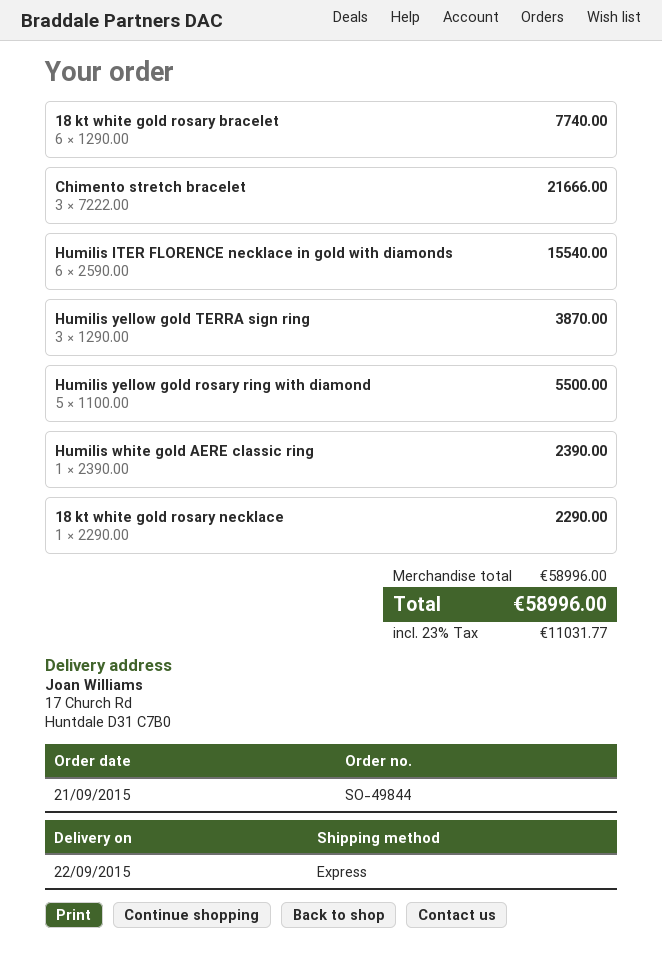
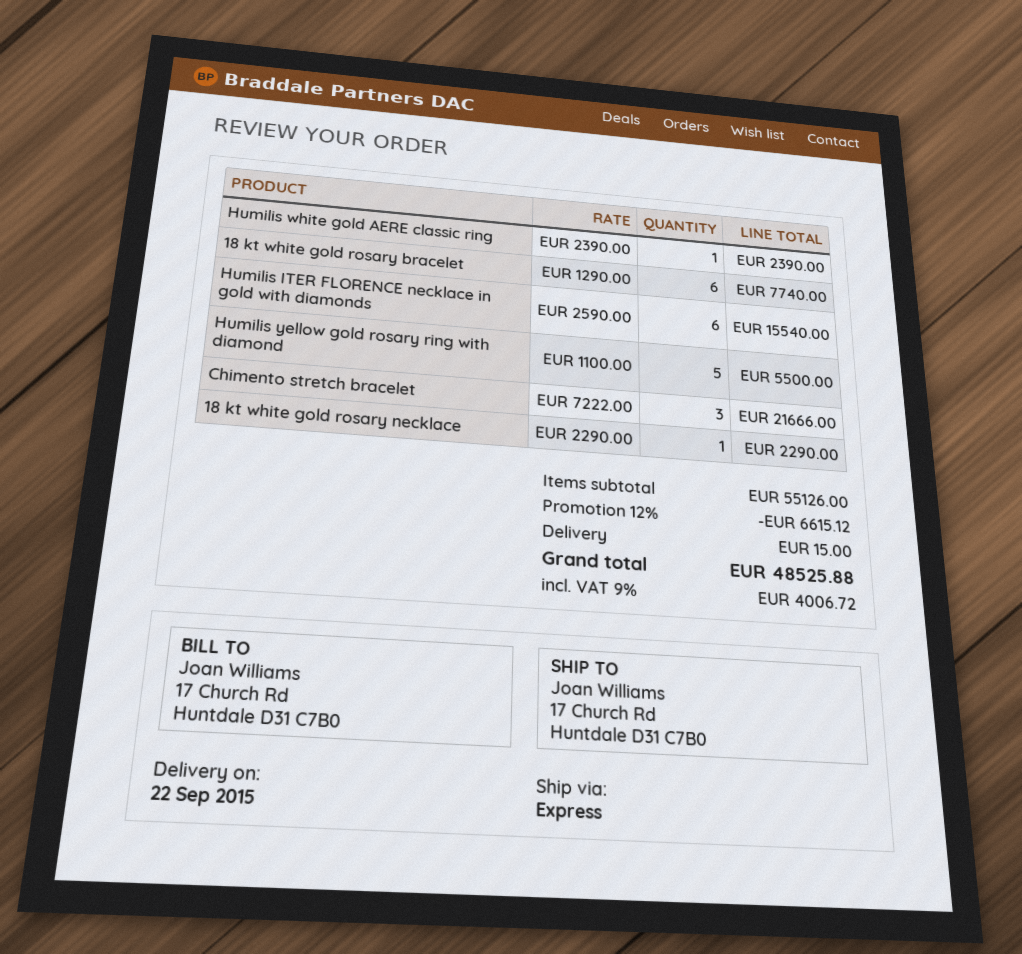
Humilis yellow gold TERRA sign ring: 3 x 1290.00 = 3870.00 -> none
subtotal: 58996.00 -> 55126.00
discount: none -> 12% = 6615.12
shipping: none -> 15.00
tax: 23% = 11031.77 -> 9% = 4006.72
total: 58996.00 -> 48525.88

